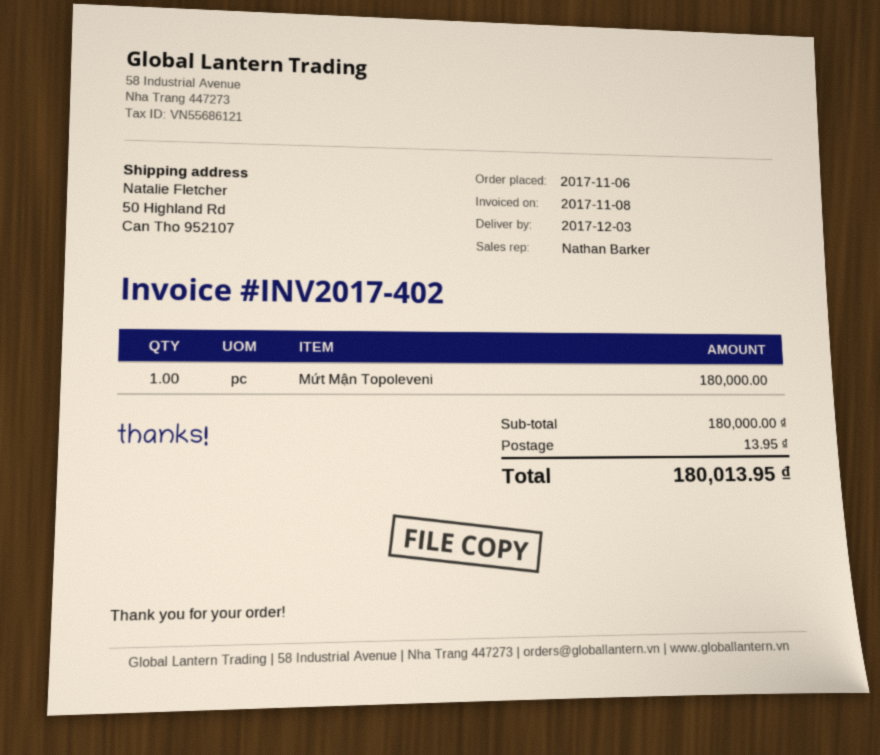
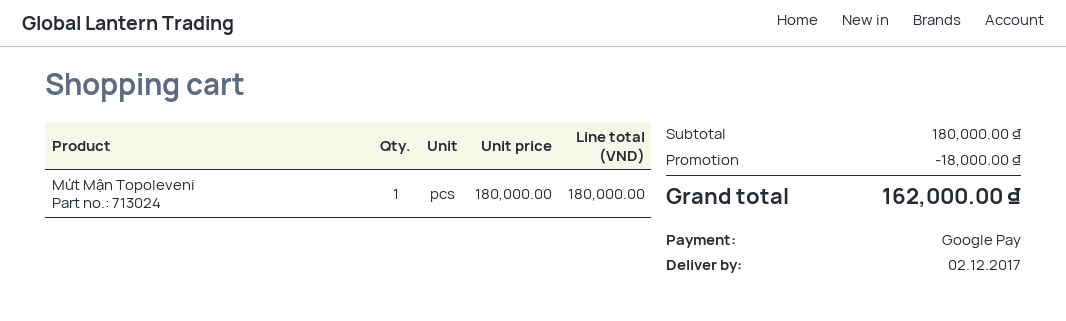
delivery date: 2017-12-03 -> 2017-12-02
discount: none -> 18000.00
shipping: 13.95 -> none
total: 180013.95 -> 162000.00

